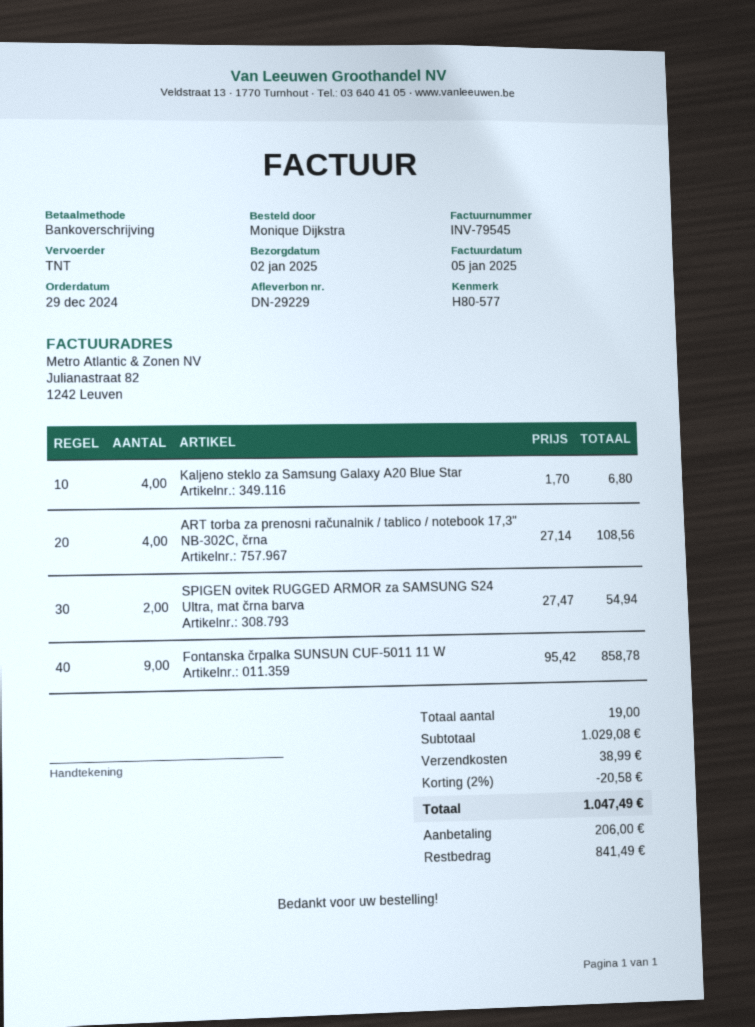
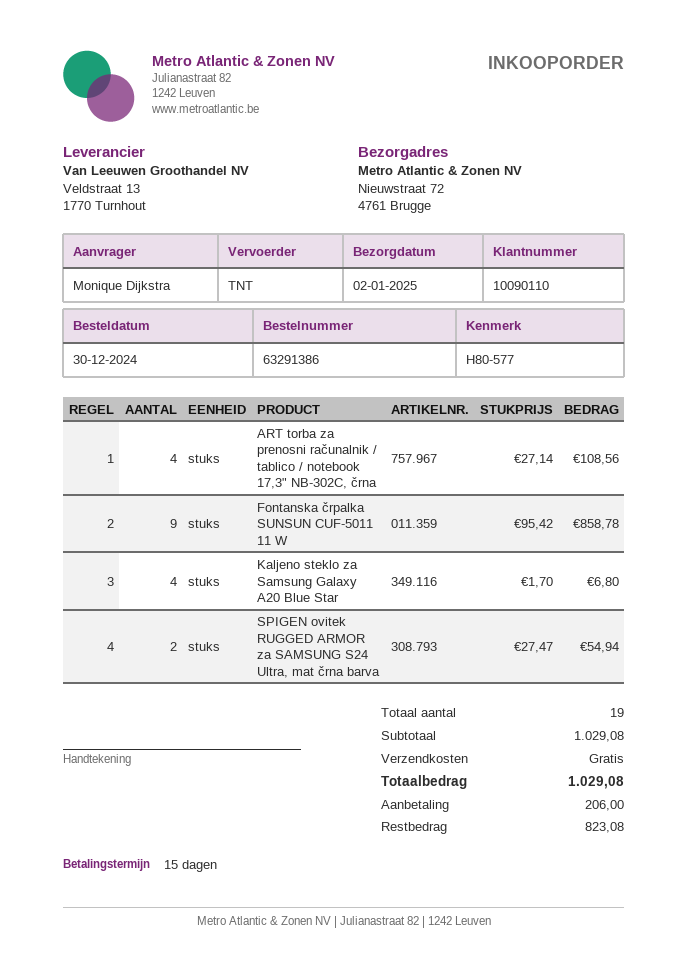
order date: 2024-12-29 -> 2024-12-30
discount: 2% = 20.58 -> none
shipping: 38.99 -> 0.00
total: 1047.49 -> 1029.08
balance: 841.49 -> 823.08

